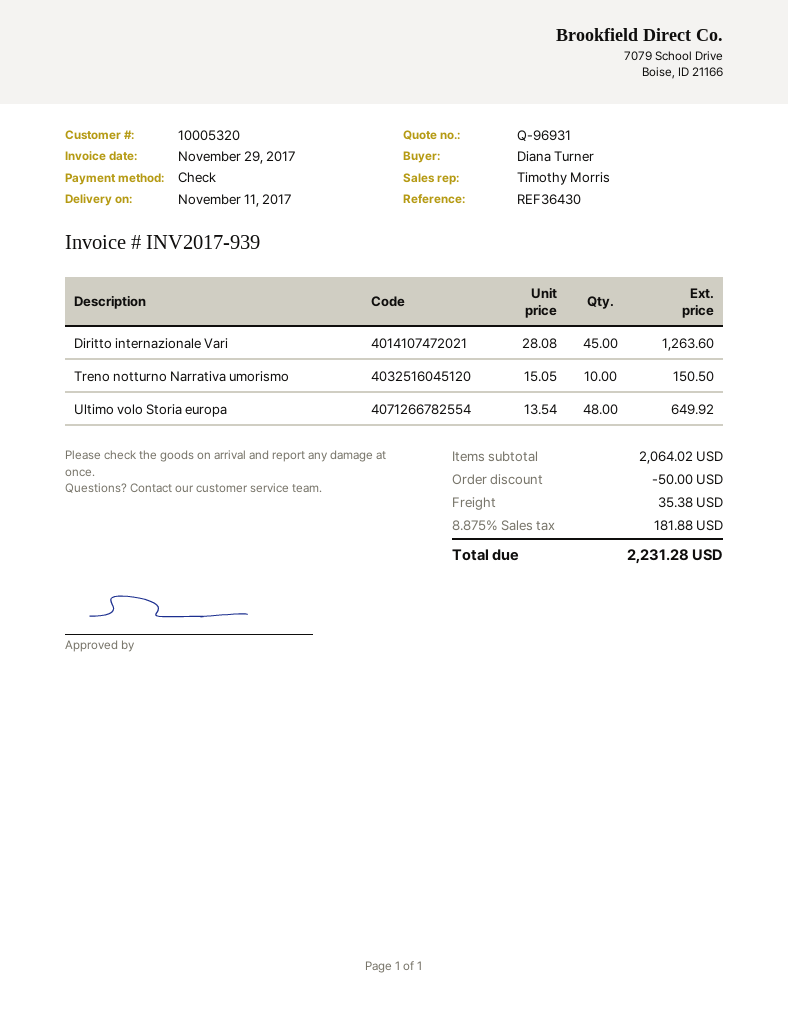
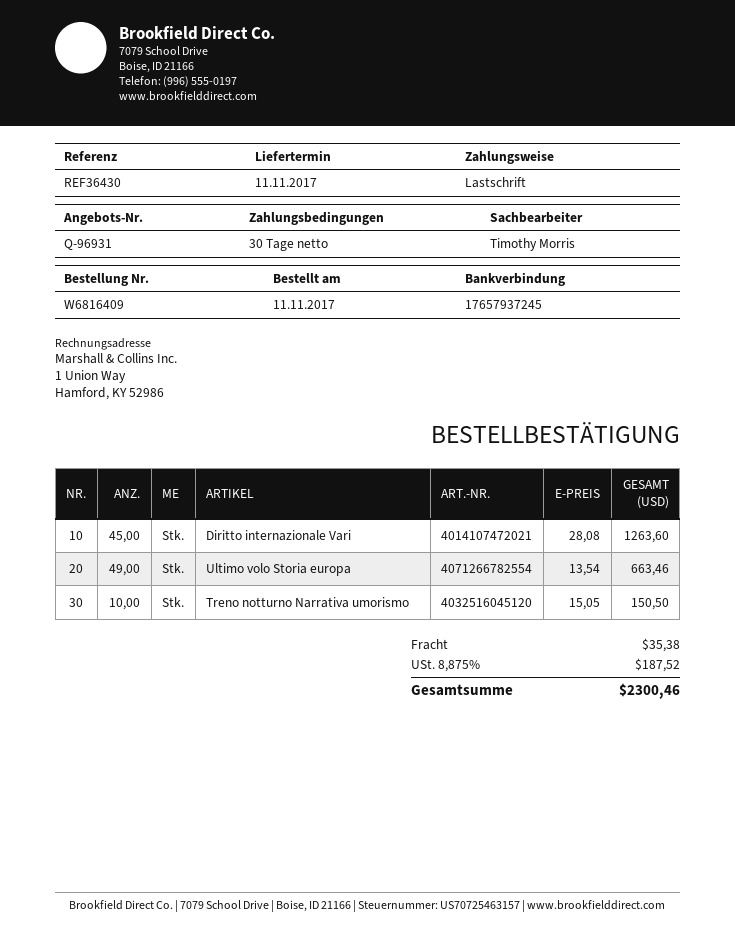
payment method: cheque -> direct debit
Ultimo volo Storia europa: 48 x 13.54 = 649.92 -> 49 x 13.54 = 663.46
discount: 50.00 -> none
tax: 8.875% = 181.88 -> 8.875% = 187.52
total: 2231.28 -> 2300.46

